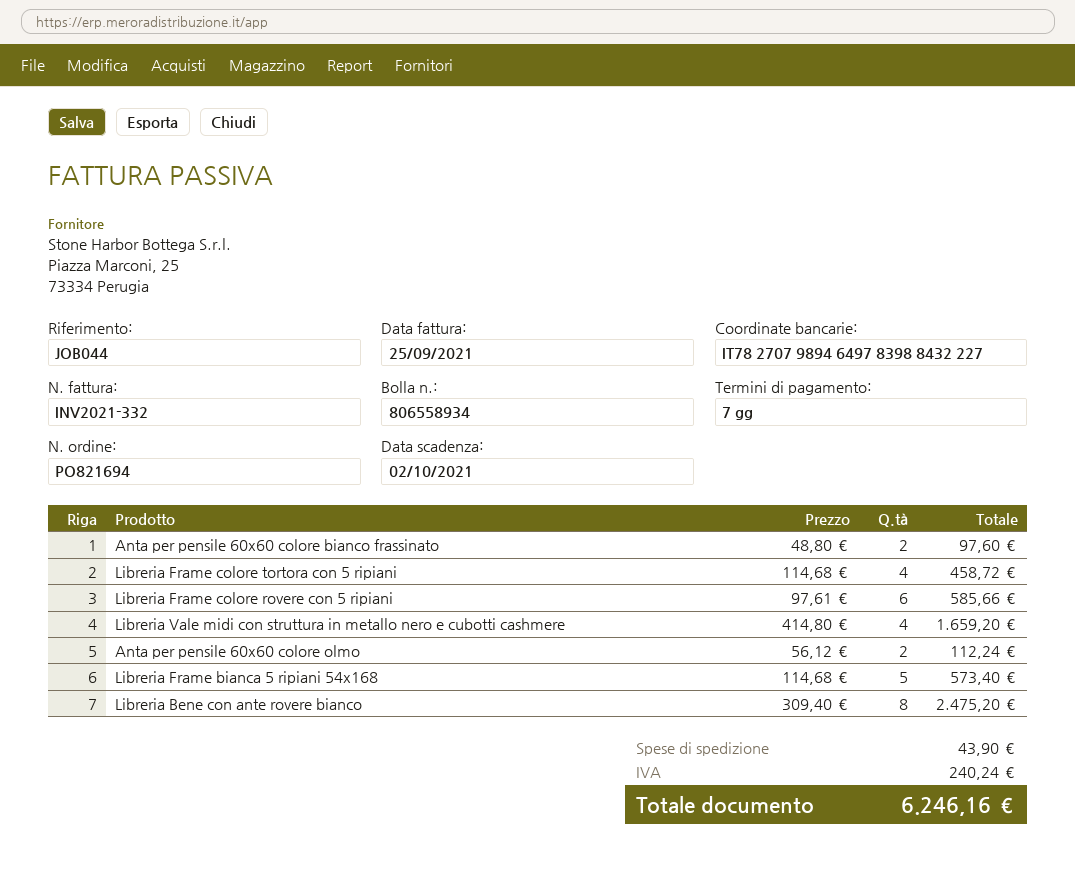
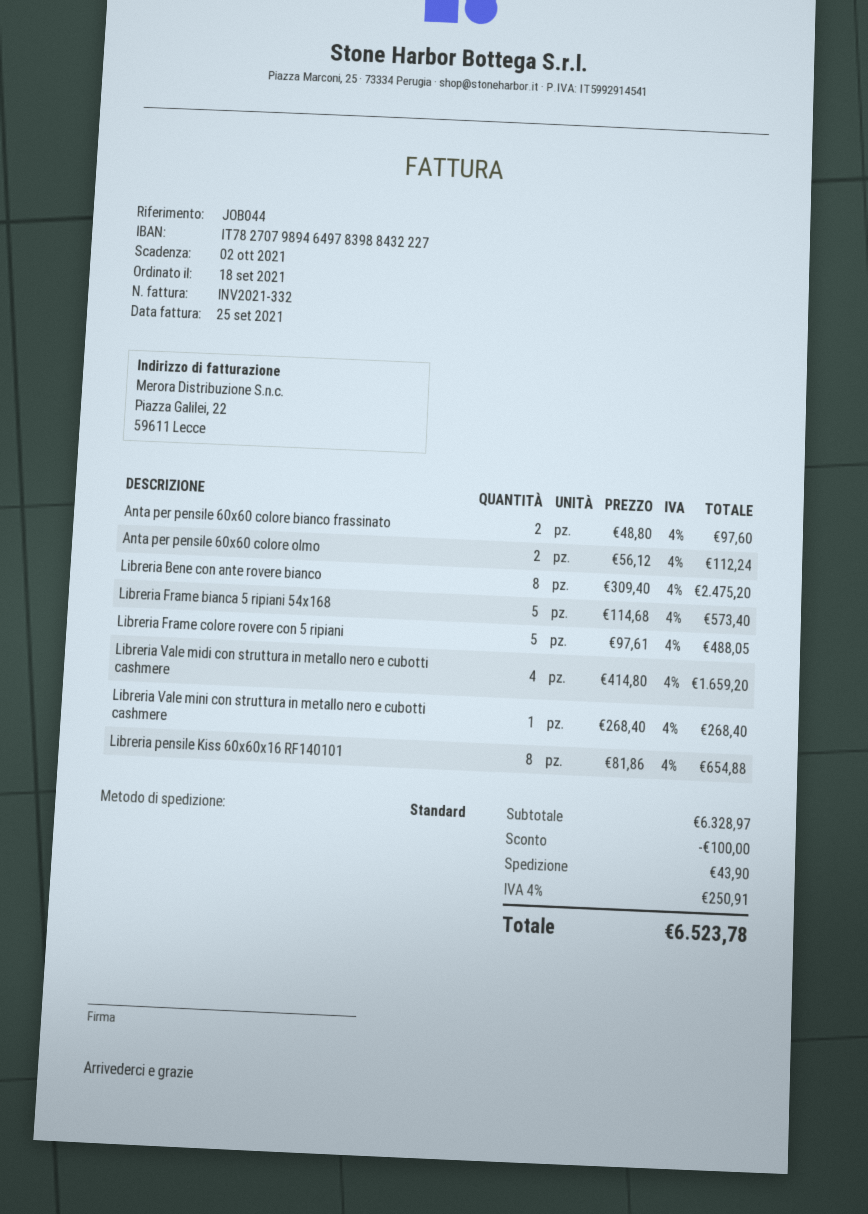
Libreria Frame colore tortora con 5 ripiani: 4 x 114.68 = 458.72 -> none
Libreria Frame colore rovere con 5 ripiani: 6 x 97.61 = 585.66 -> 5 x 97.61 = 488.05
Libreria Vale mini con struttura in metallo nero e cubotti cashmere: none -> 1 x 268.40 = 268.40
Libreria pensile Kiss 60x60x16 RF140101: none -> 8 x 81.86 = 654.88
discount: none -> 100.00
tax: 240.24 -> 250.91
total: 6246.16 -> 6523.78

